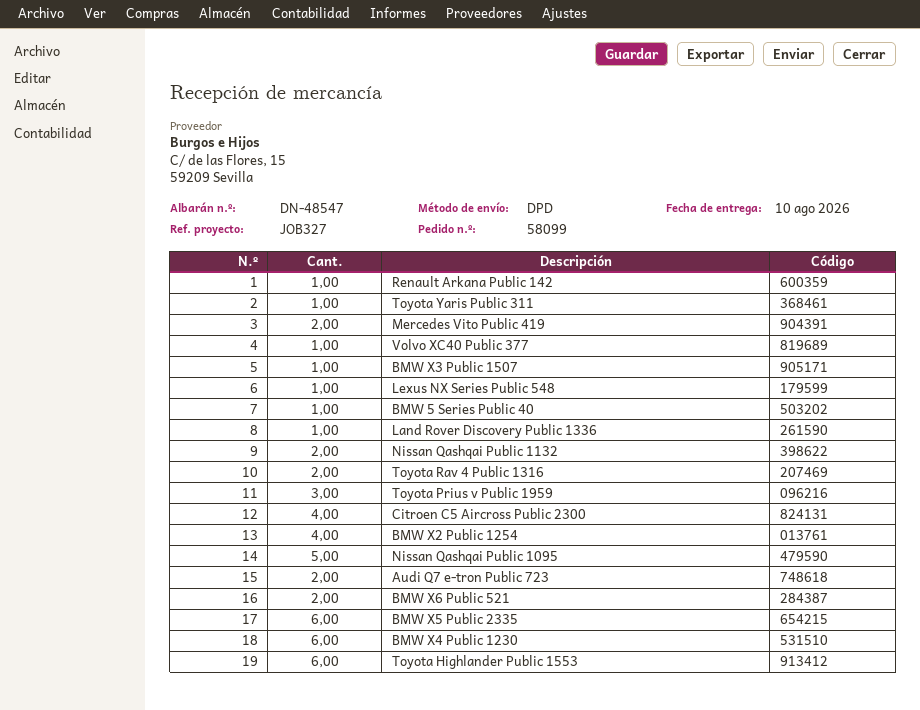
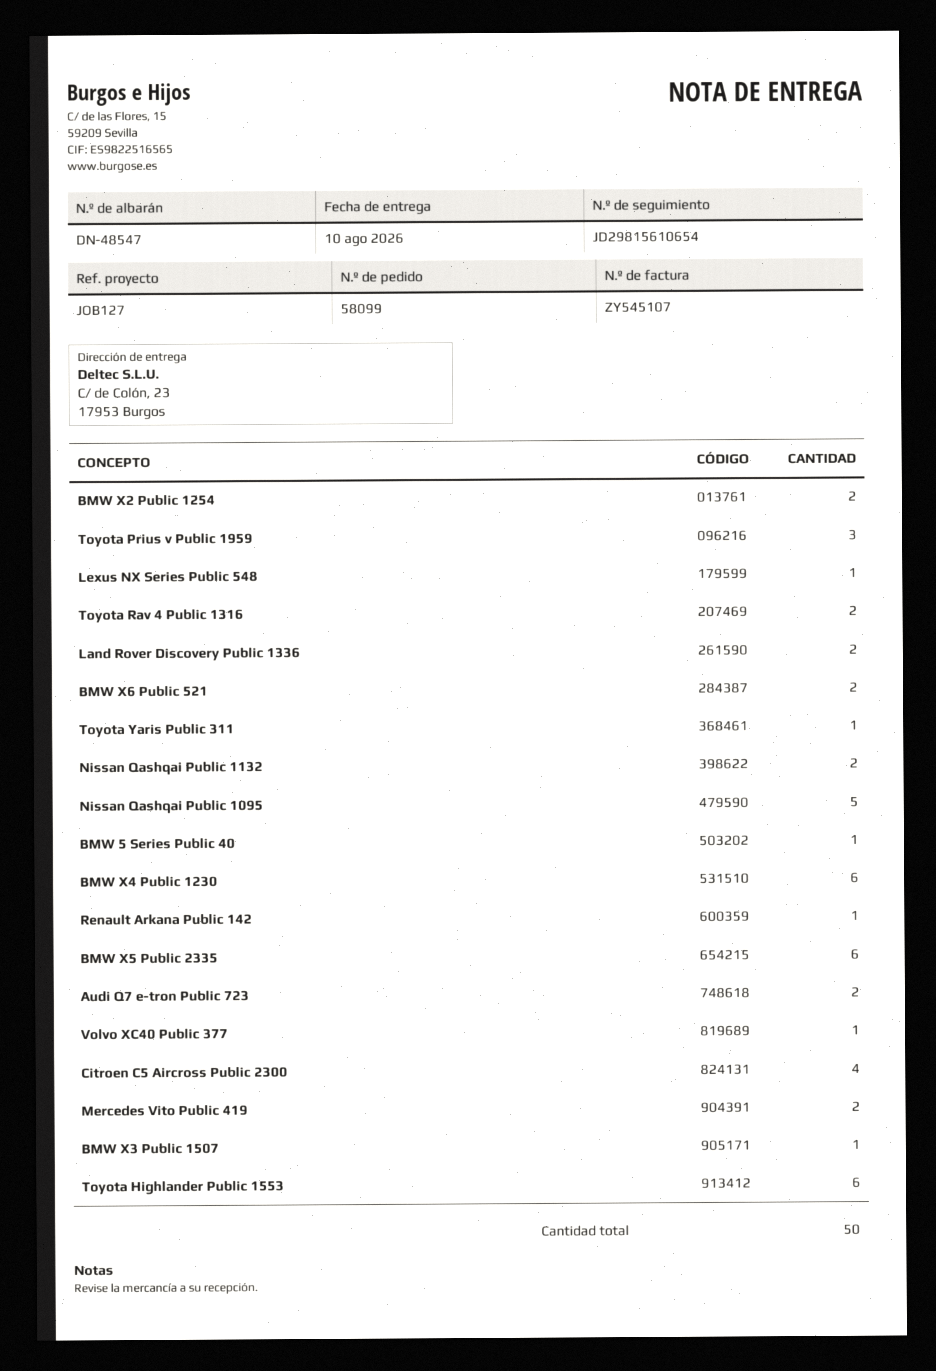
reference: JOB327 -> JOB127
Land Rover Discovery Public 1336: 1 -> 2
BMW X2 Public 1254: 4 -> 2

